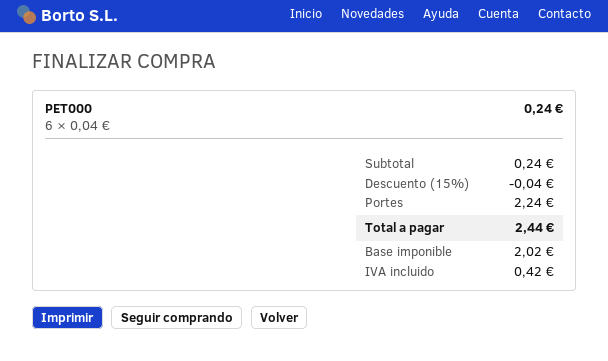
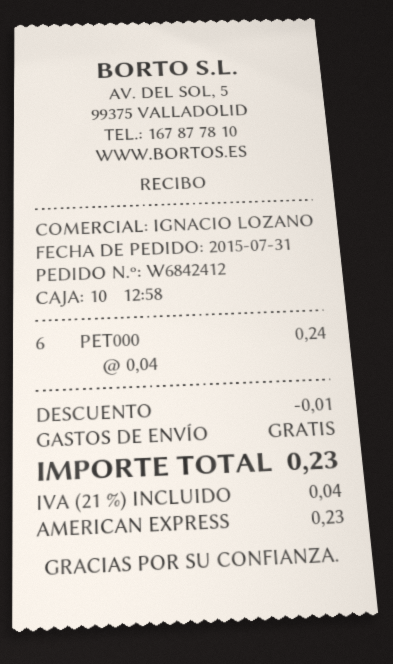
discount: 0.04 -> 0.01
shipping: 2.24 -> 0.00
tax: 0.42 -> 0.04
total: 2.44 -> 0.23

